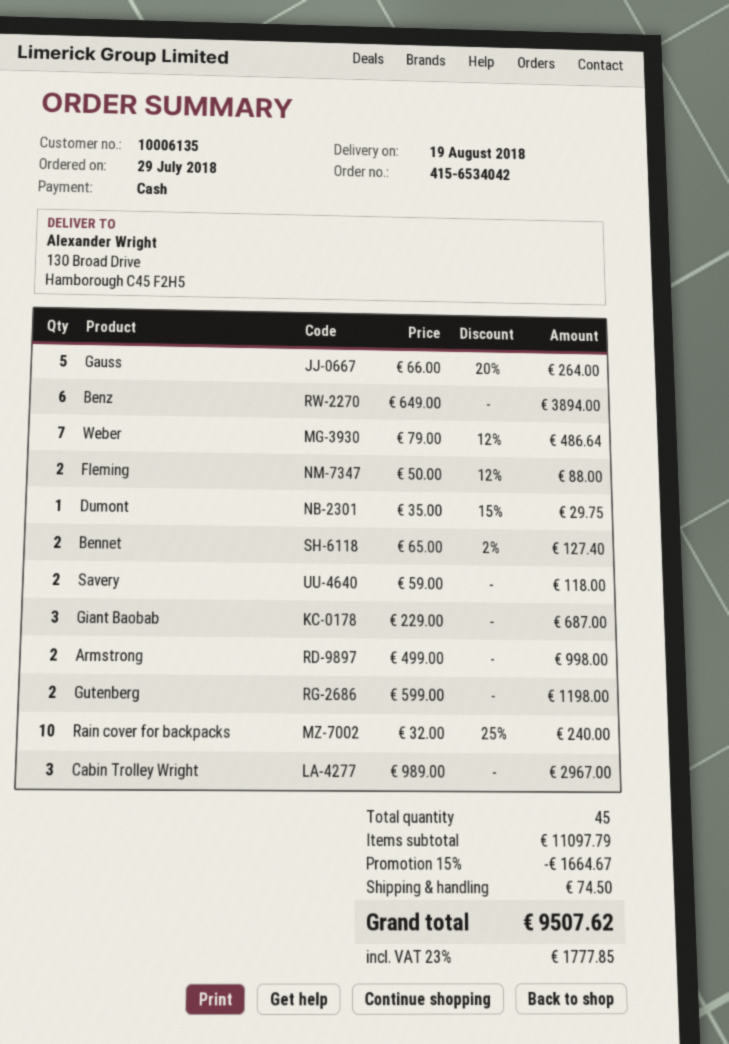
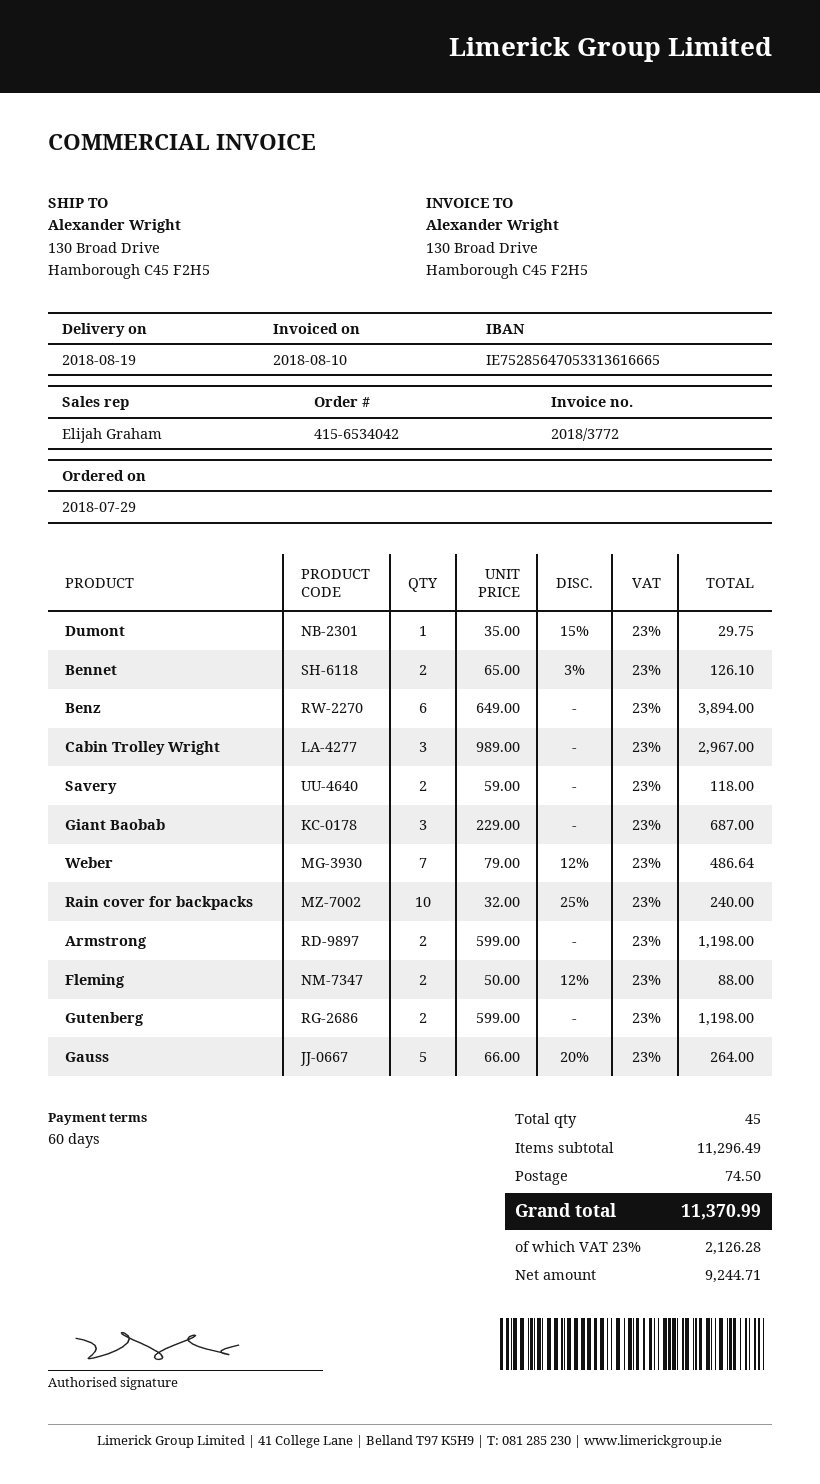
Bennet: 2 x 65.00 - 2% = 127.40 -> 2 x 65.00 - 3% = 126.10
Armstrong: 2 x 499.00 = 998.00 -> 2 x 599.00 = 1198.00
subtotal: 11097.79 -> 11296.49
discount: 15% = 1664.67 -> none
tax: 23% = 1777.85 -> 23% = 2126.28
total: 9507.62 -> 11370.99

